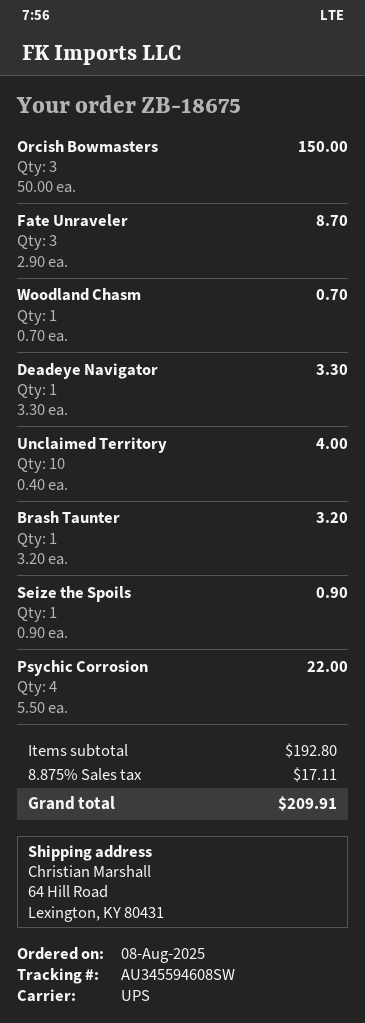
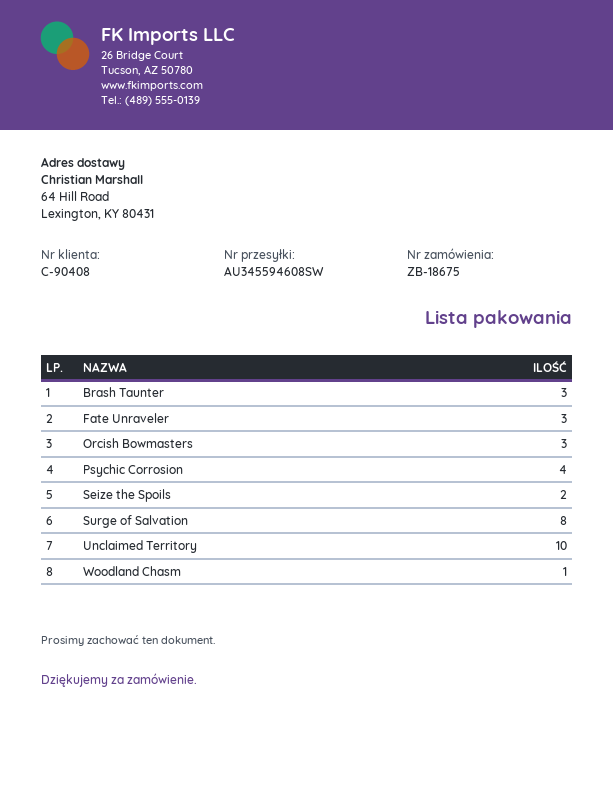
Deadeye Navigator: 1 -> none
Brash Taunter: 1 -> 3
Seize the Spoils: 1 -> 2
Surge of Salvation: none -> 8

